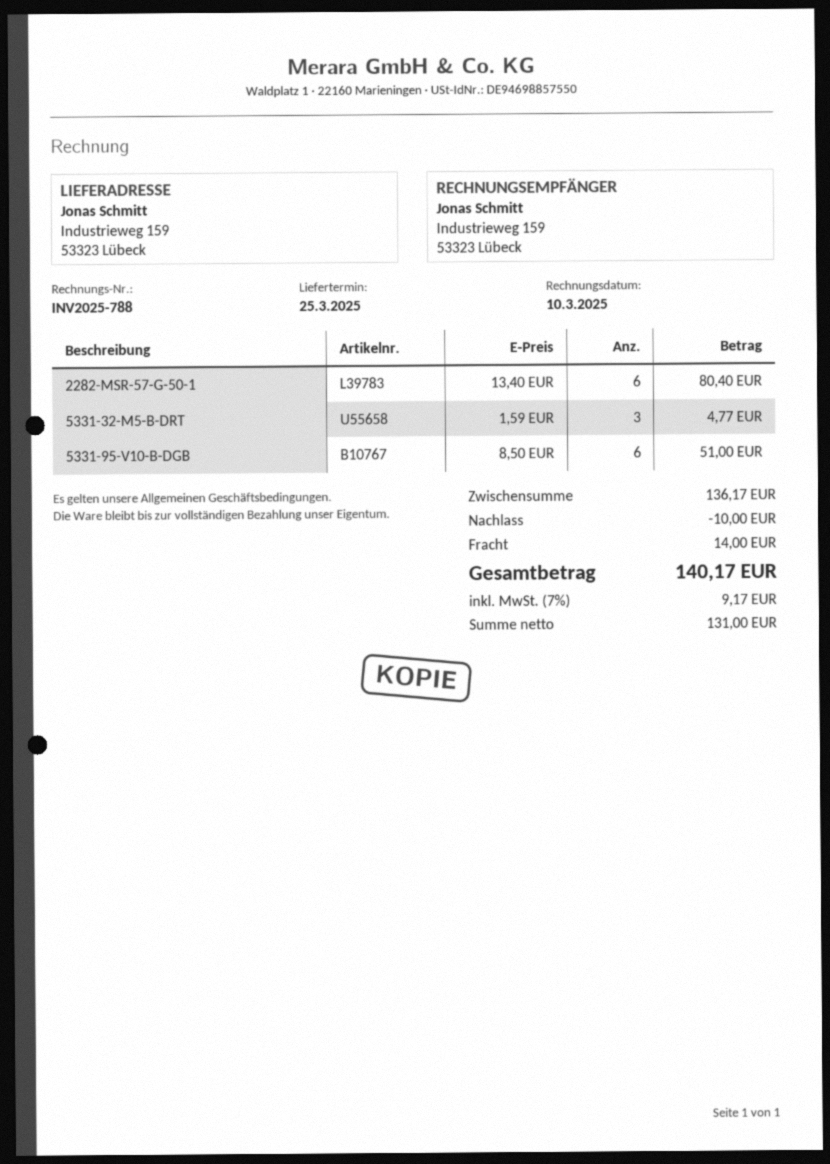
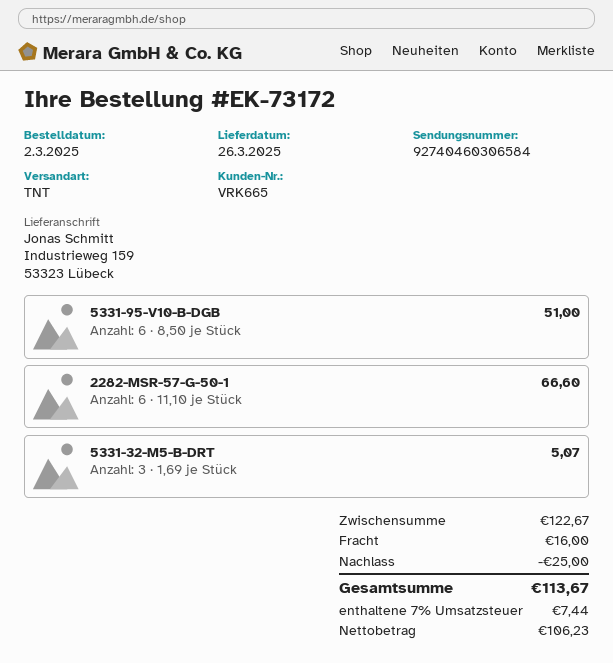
delivery date: 2025-03-25 -> 2025-03-26
2282-MSR-57-G-50-1: 6 x 13.40 = 80.40 -> 6 x 11.10 = 66.60
5331-32-M5-B-DRT: 3 x 1.59 = 4.77 -> 3 x 1.69 = 5.07
subtotal: 136.17 -> 122.67
discount: 10.00 -> 25.00
shipping: 14.00 -> 16.00
net: 131.00 -> 106.23
tax: 7% = 9.17 -> 7% = 7.44
total: 140.17 -> 113.67

